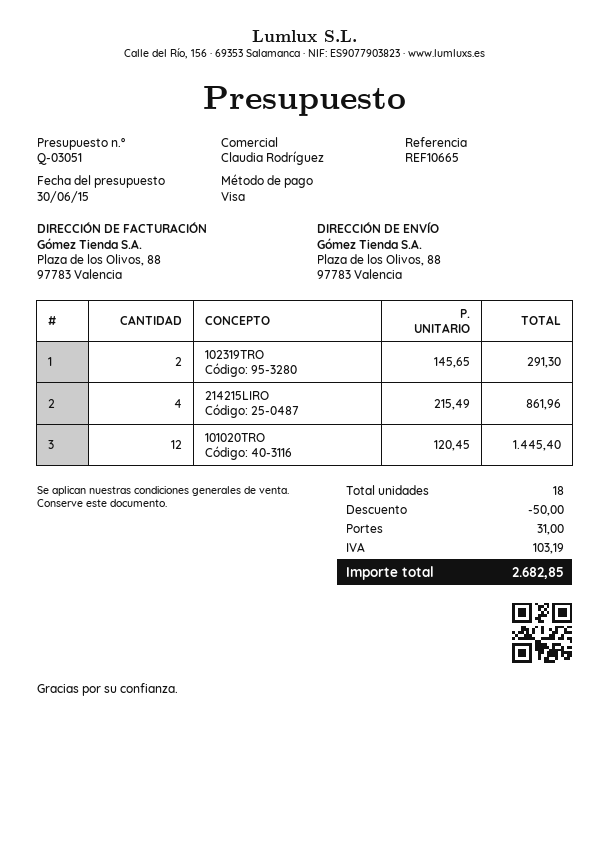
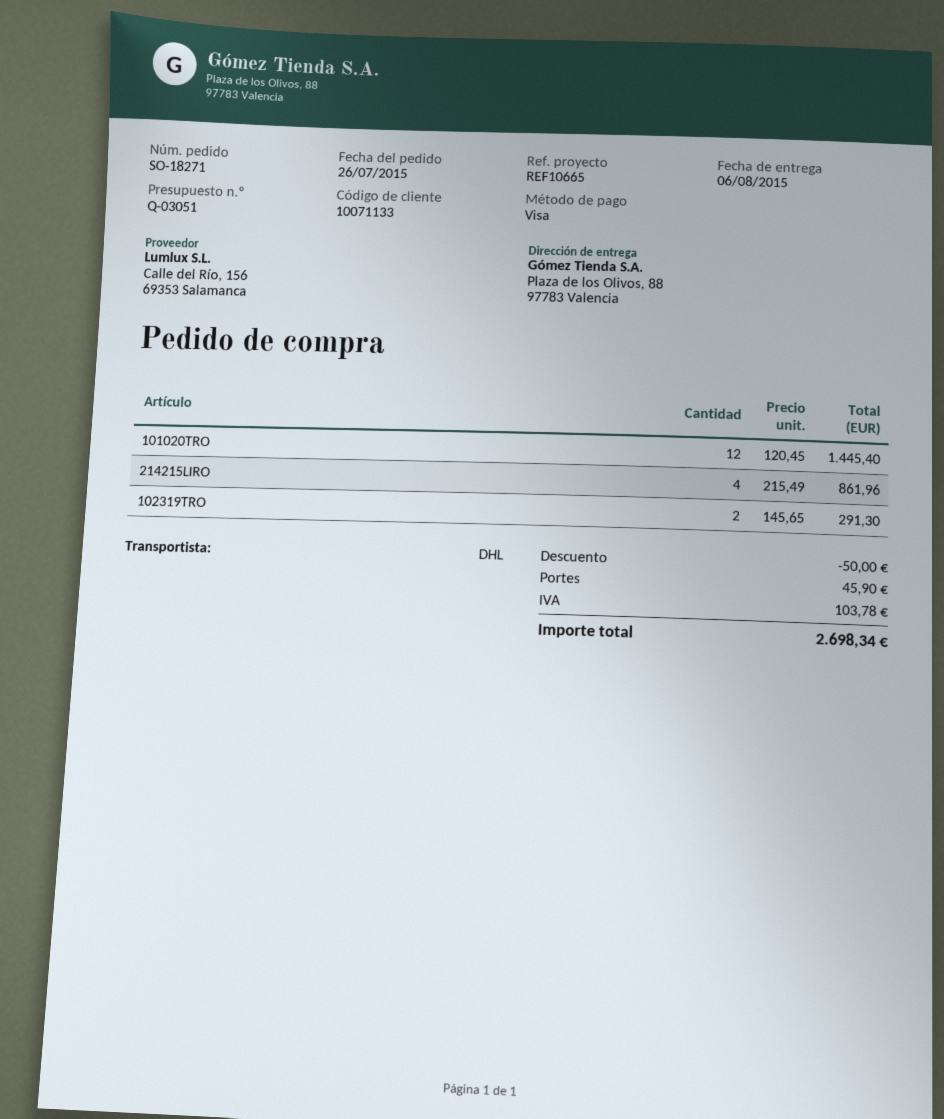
shipping: 31.00 -> 45.90
tax: 103.19 -> 103.78
total: 2682.85 -> 2698.34

